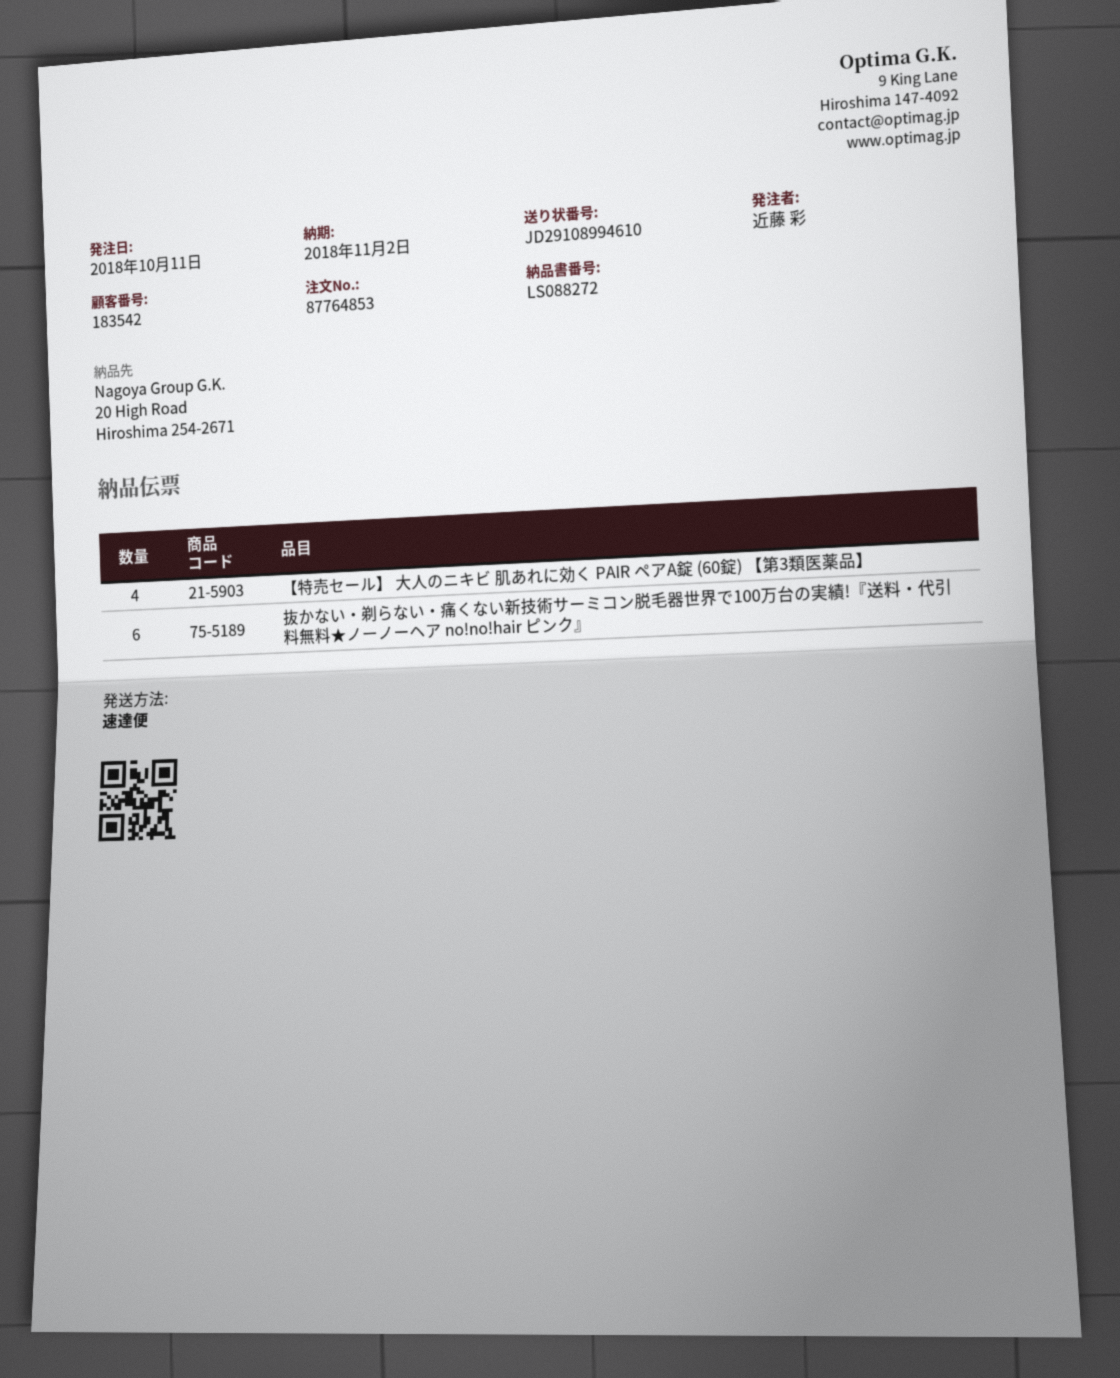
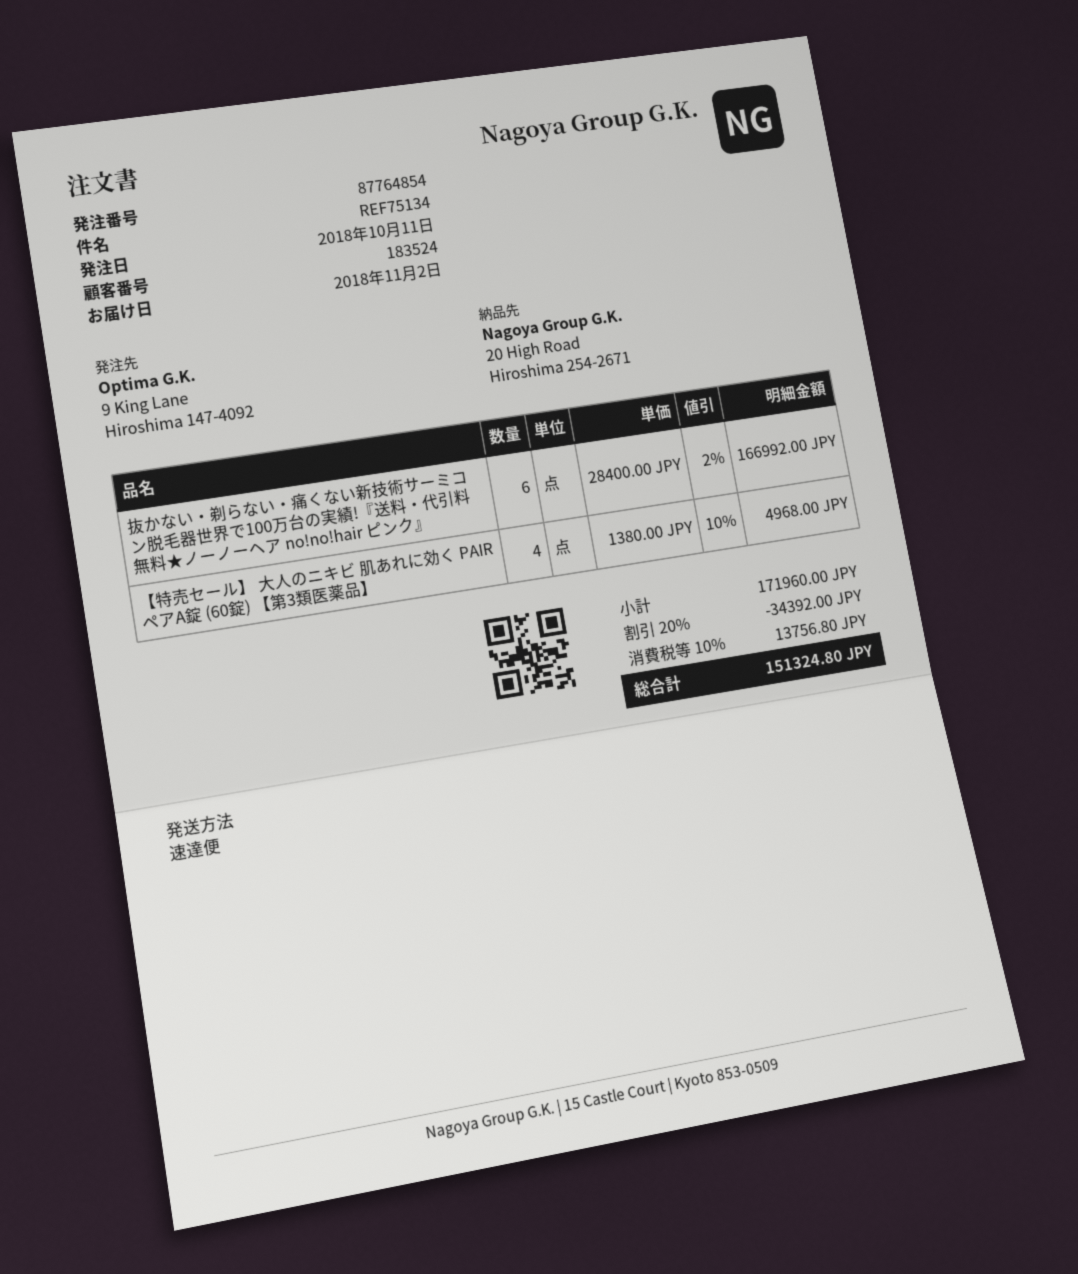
order number: 87764853 -> 87764854
customer number: 183542 -> 183524

